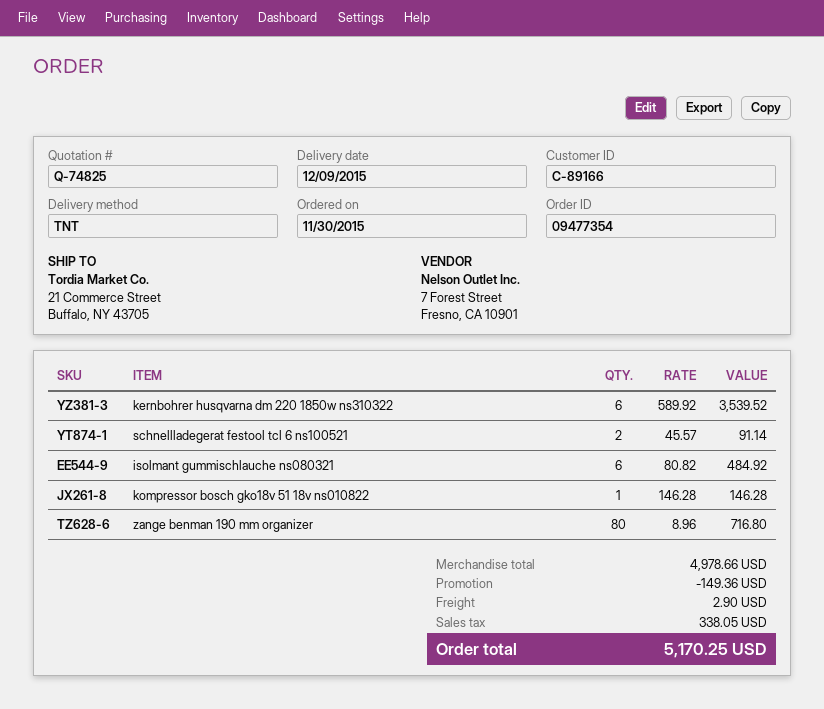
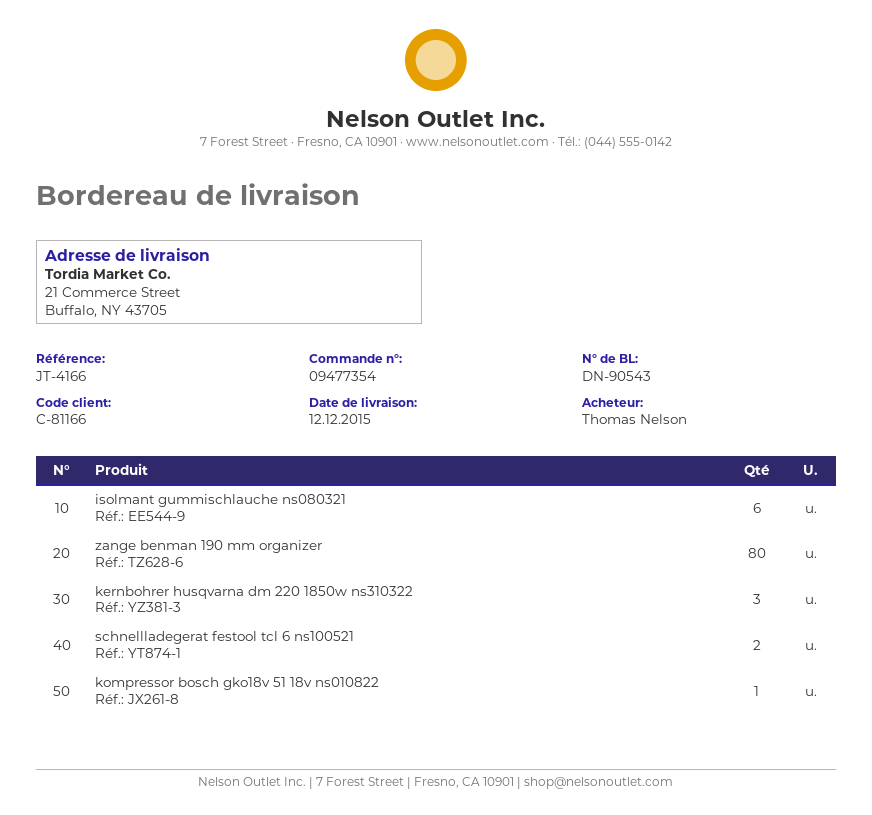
delivery date: 2015-12-09 -> 2015-12-12
customer number: C-89166 -> C-81166
kernbohrer husqvarna dm 220 1850w ns310322: 6 -> 3

